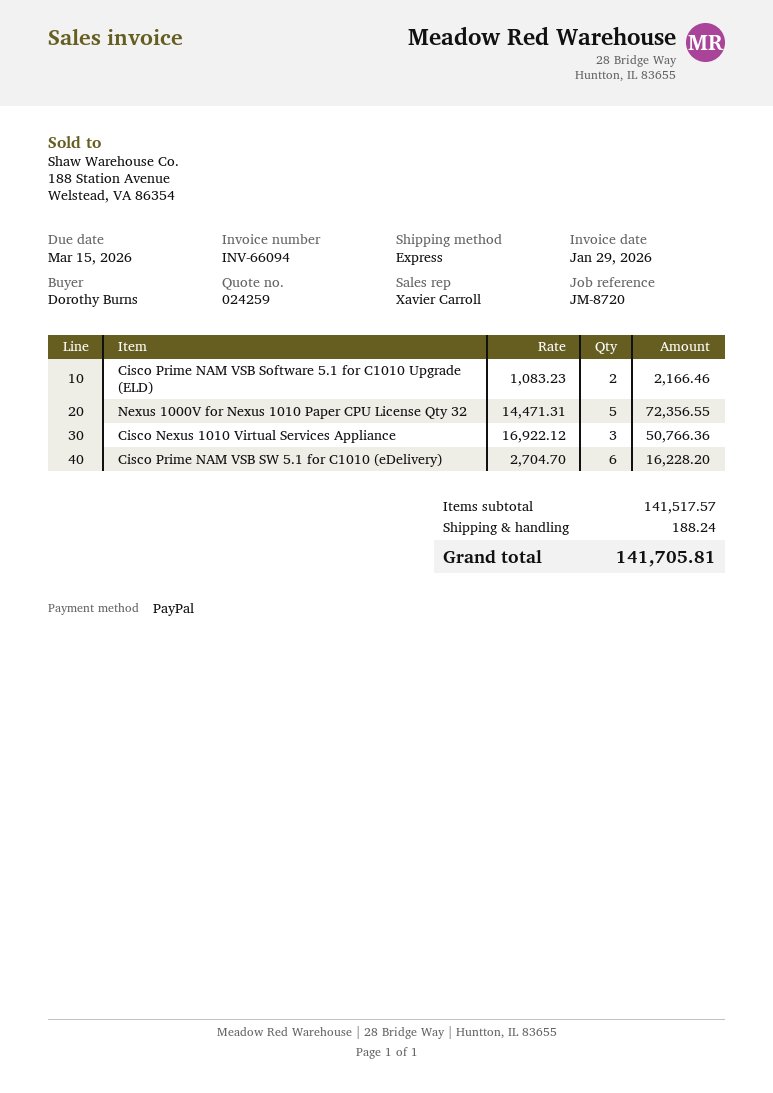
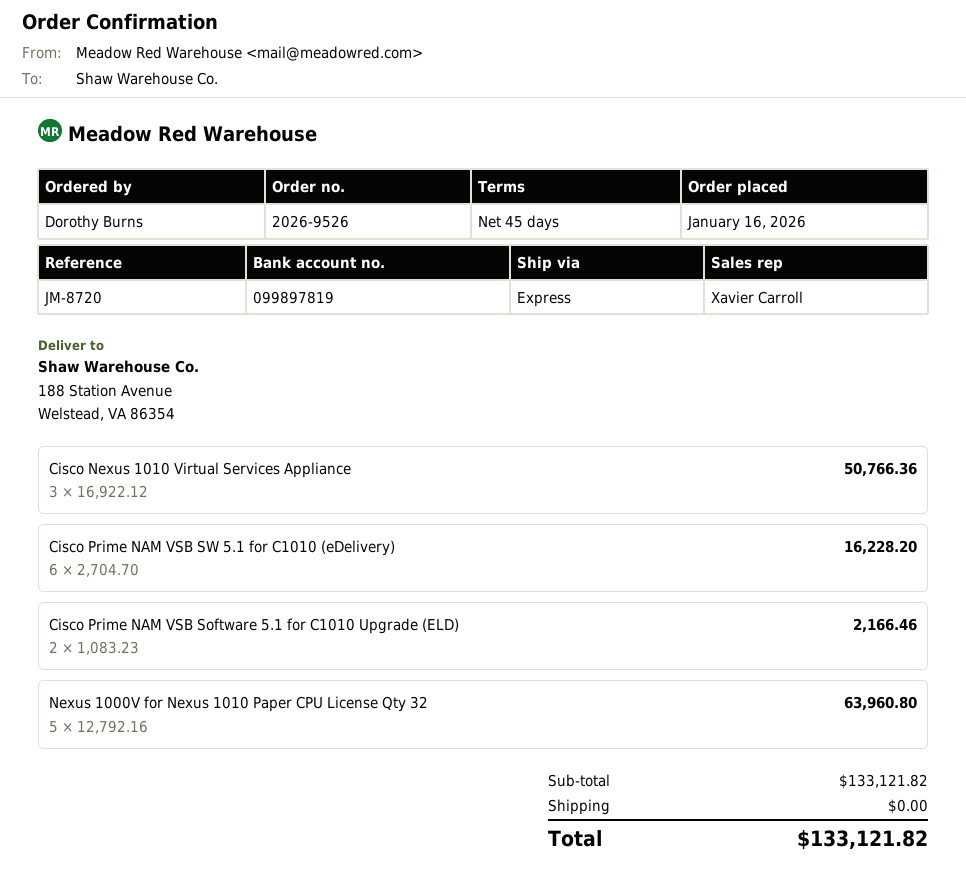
Nexus 1000V for Nexus 1010 Paper CPU License Qty 32: 5 x 14471.31 = 72356.55 -> 5 x 12792.16 = 63960.80
subtotal: 141517.57 -> 133121.82
shipping: 188.24 -> 0.00
total: 141705.81 -> 133121.82

